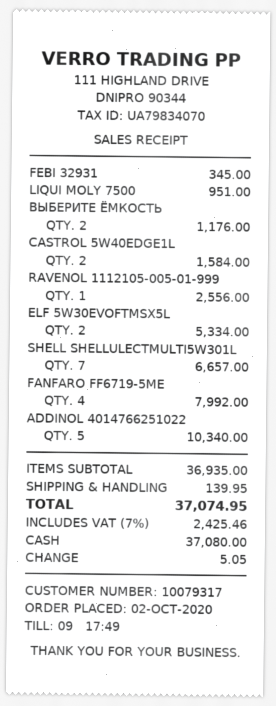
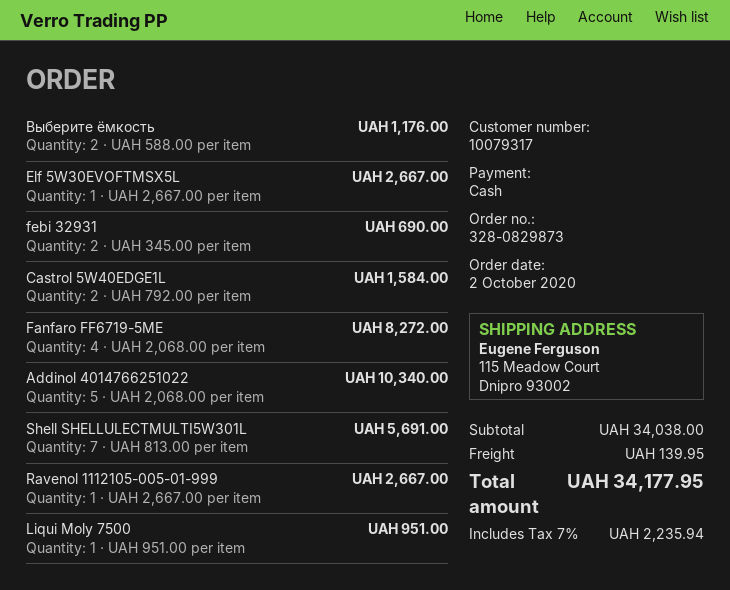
FEBI 32931: 1 for 345.00 -> 2 for 690.00
RAVENOL 1112105-005-01-999: 1 for 2556.00 -> 1 for 2667.00
ELF 5W30EVOFTMSX5L: 2 for 5334.00 -> 1 for 2667.00
SHELL SHELLULECTMULTI5W301L: 7 for 6657.00 -> 7 for 5691.00
FANFARO FF6719-5ME: 4 for 7992.00 -> 4 for 8272.00
subtotal: 36935.00 -> 34038.00
tax: 7% = 2425.46 -> 7% = 2235.94
total: 37074.95 -> 34177.95

